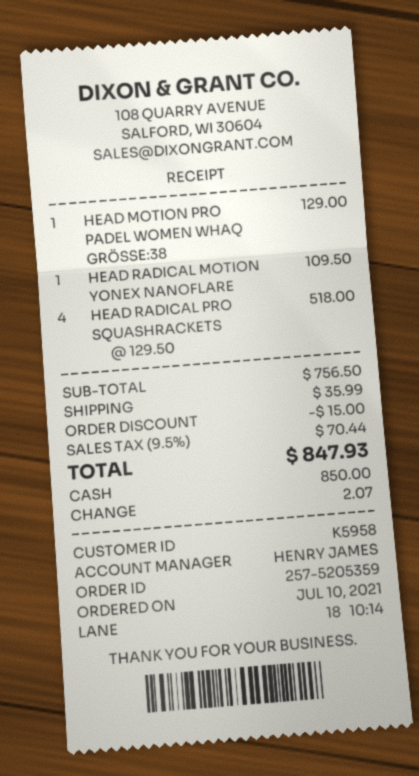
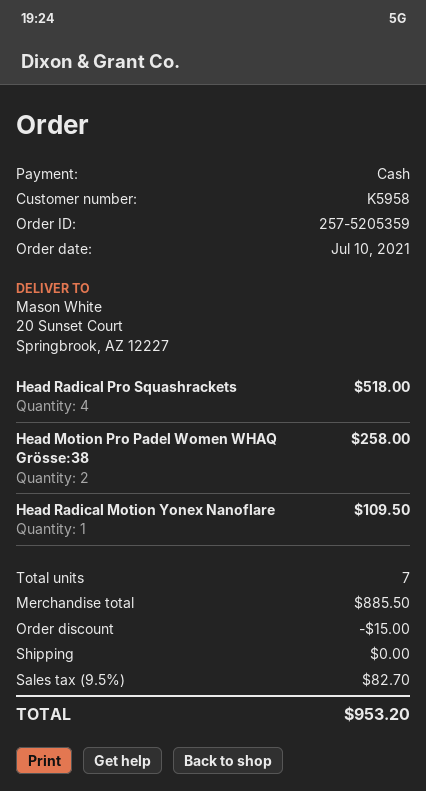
HEAD MOTION PRO PADEL WOMEN WHAQ GRÖSSE:38: 1 for 129.00 -> 2 for 258.00
subtotal: 756.50 -> 885.50
shipping: 35.99 -> 0.00
tax: 9.5% = 70.44 -> 9.5% = 82.70
total: 847.93 -> 953.20

